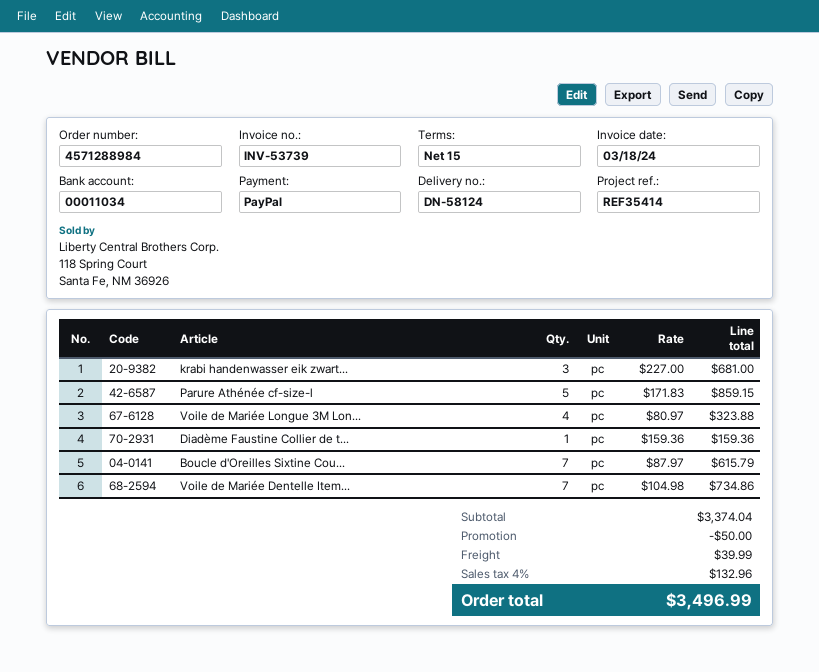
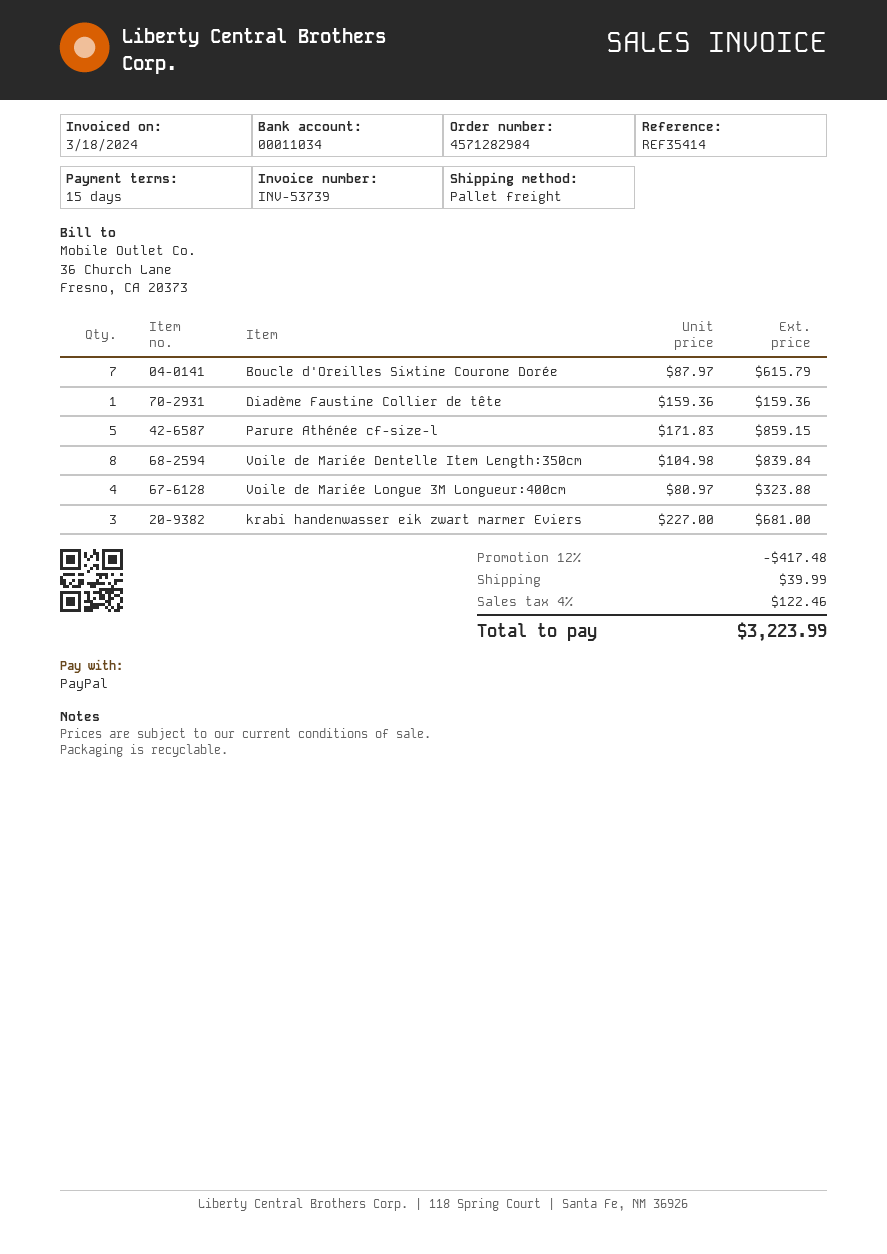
order number: 4571288984 -> 4571282984
Voile de Mariée Dentelle Item...: 7 x 104.98 = 734.86 -> 8 x 104.98 = 839.84
discount: 50.00 -> 417.48
tax: 4% = 132.96 -> 4% = 122.46
total: 3496.99 -> 3223.99

